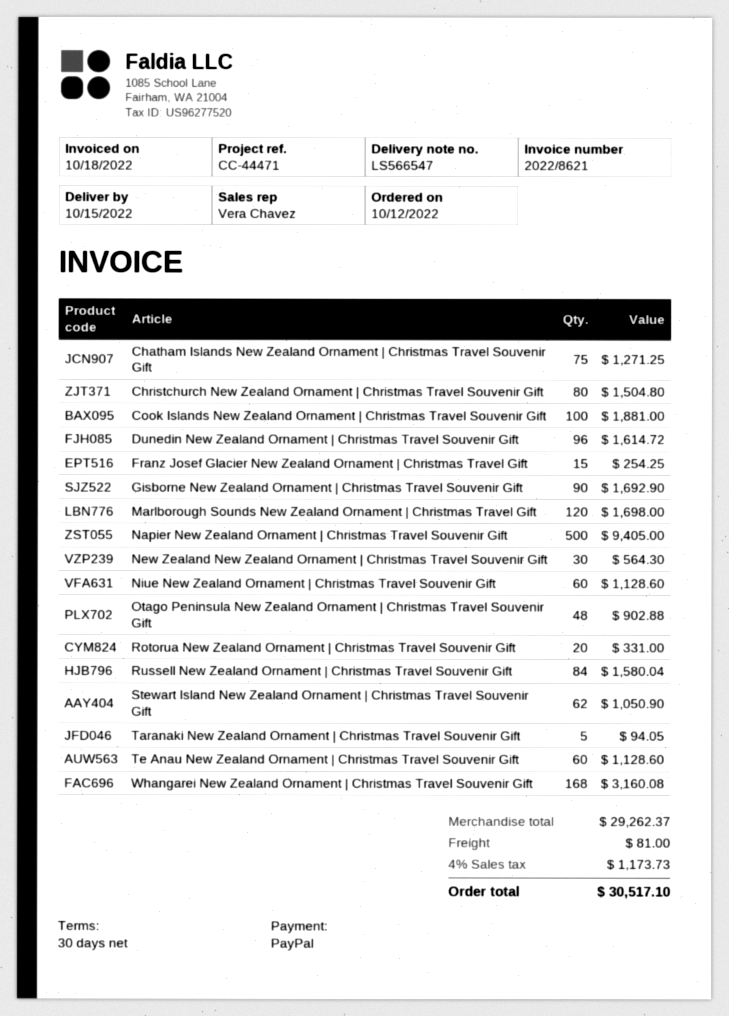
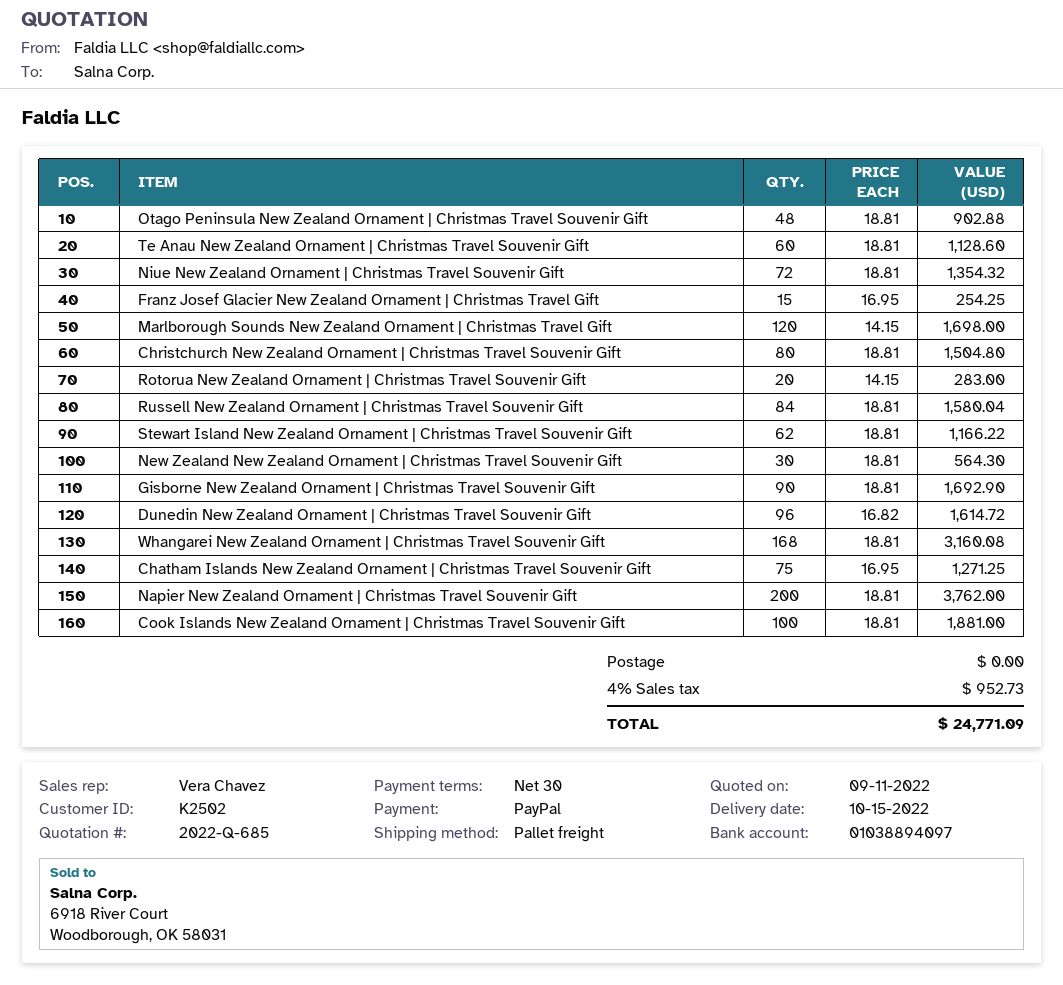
Napier New Zealand Ornament | Christmas Travel Souvenir Gift: 500 for 9405.00 -> 200 for 3762.00
Niue New Zealand Ornament | Christmas Travel Souvenir Gift: 60 for 1128.60 -> 72 for 1354.32
Rotorua New Zealand Ornament | Christmas Travel Souvenir Gift: 20 for 331.00 -> 20 for 283.00
Stewart Island New Zealand Ornament | Christmas Travel Souvenir Gift: 62 for 1050.90 -> 62 for 1166.22
Taranaki New Zealand Ornament | Christmas Travel Souvenir Gift: 5 for 94.05 -> none
shipping: 81.00 -> 0.00
tax: 4% = 1173.73 -> 4% = 952.73
total: 30517.10 -> 24771.09

